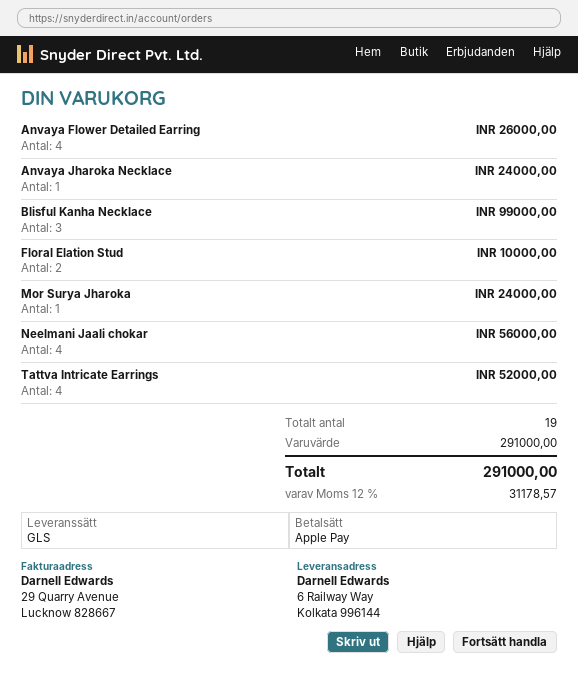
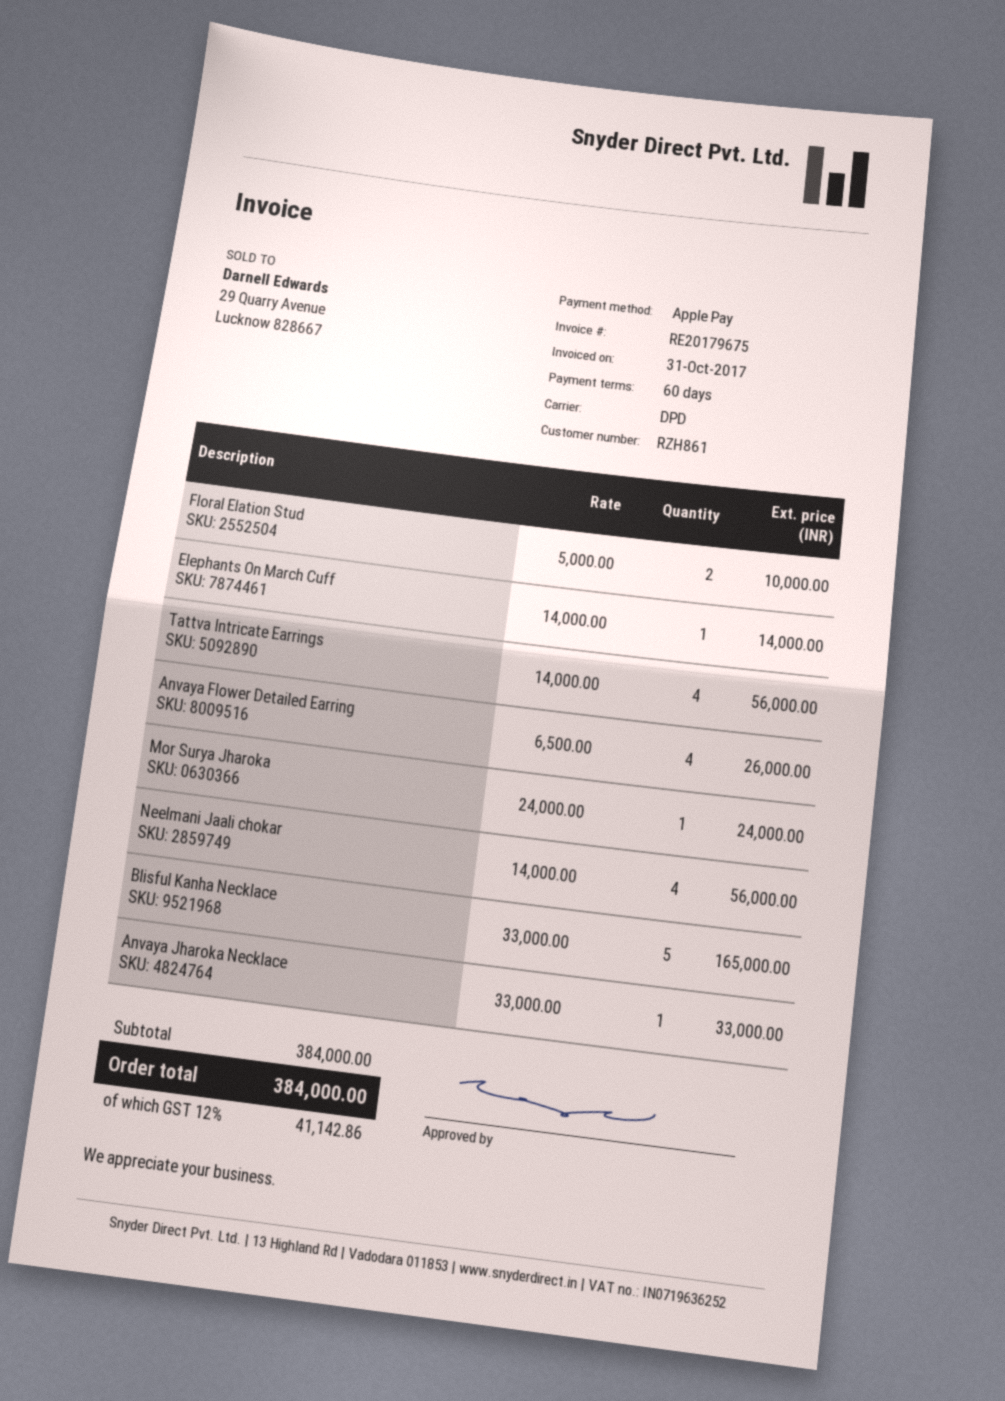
shipping method: GLS -> DPD
Anvaya Jharoka Necklace: 1 for 24000.00 -> 1 for 33000.00
Blisful Kanha Necklace: 3 for 99000.00 -> 5 for 165000.00
Tattva Intricate Earrings: 4 for 52000.00 -> 4 for 56000.00
Elephants On March Cuff: none -> 1 for 14000.00
subtotal: 291000.00 -> 384000.00
tax: 12% = 31178.57 -> 12% = 41142.86
total: 291000.00 -> 384000.00

